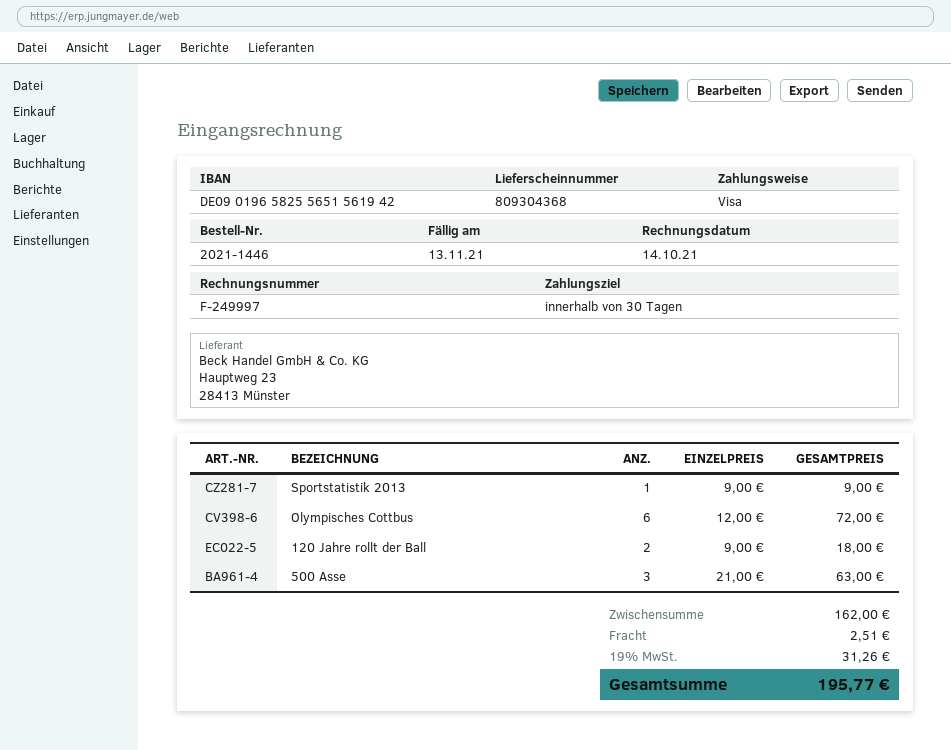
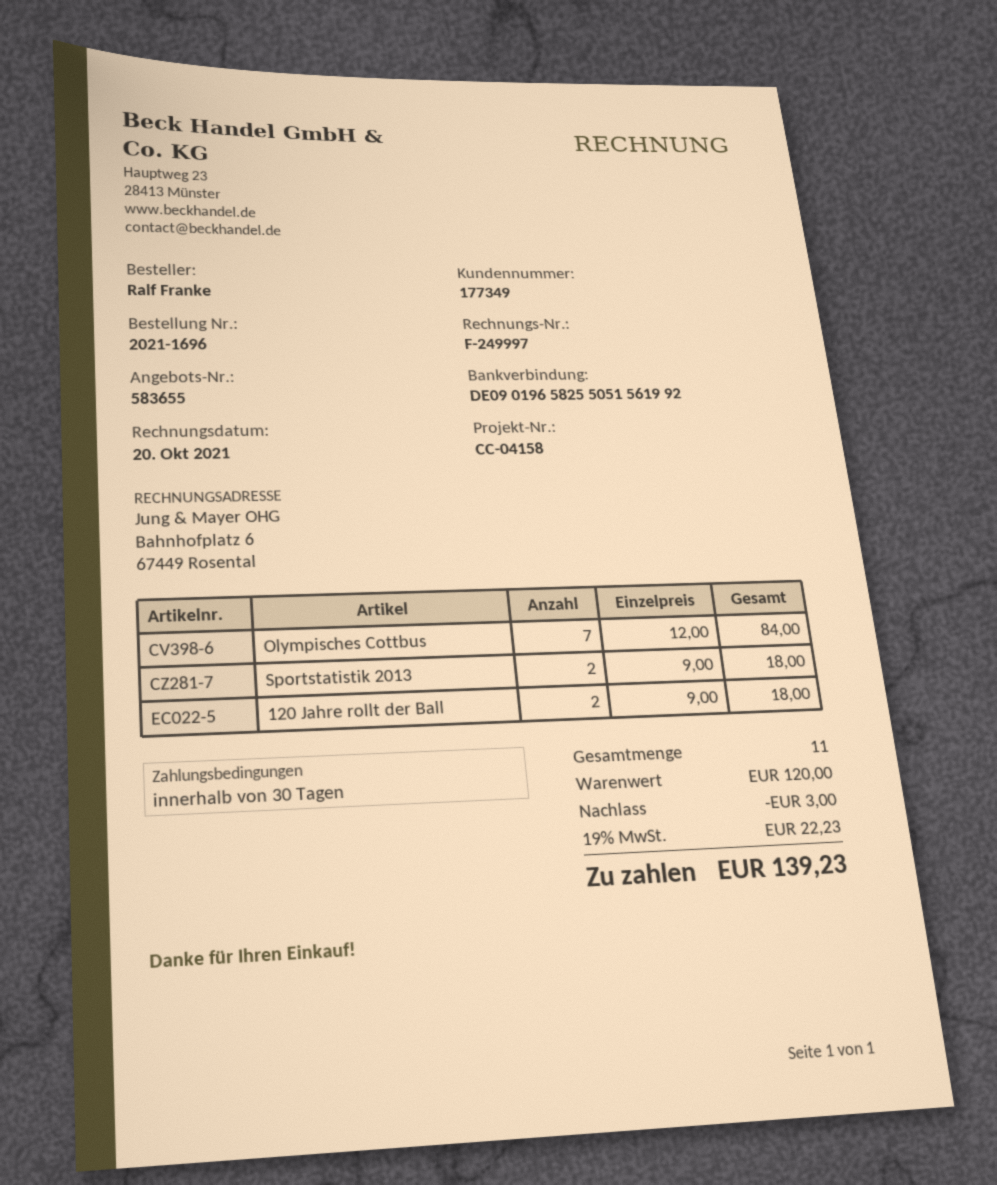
order number: 2021-1446 -> 2021-1696
invoice date: 2021-10-14 -> 2021-10-20
bank account: DE09019658255651561942 -> DE09019658255051561992
Sportstatistik 2013: 1 x 9.00 = 9.00 -> 2 x 9.00 = 18.00
Olympisches Cottbus: 6 x 12.00 = 72.00 -> 7 x 12.00 = 84.00
500 Asse: 3 x 21.00 = 63.00 -> none
subtotal: 162.00 -> 120.00
discount: none -> 3.00
shipping: 2.51 -> none
tax: 19% = 31.26 -> 19% = 22.23
total: 195.77 -> 139.23

